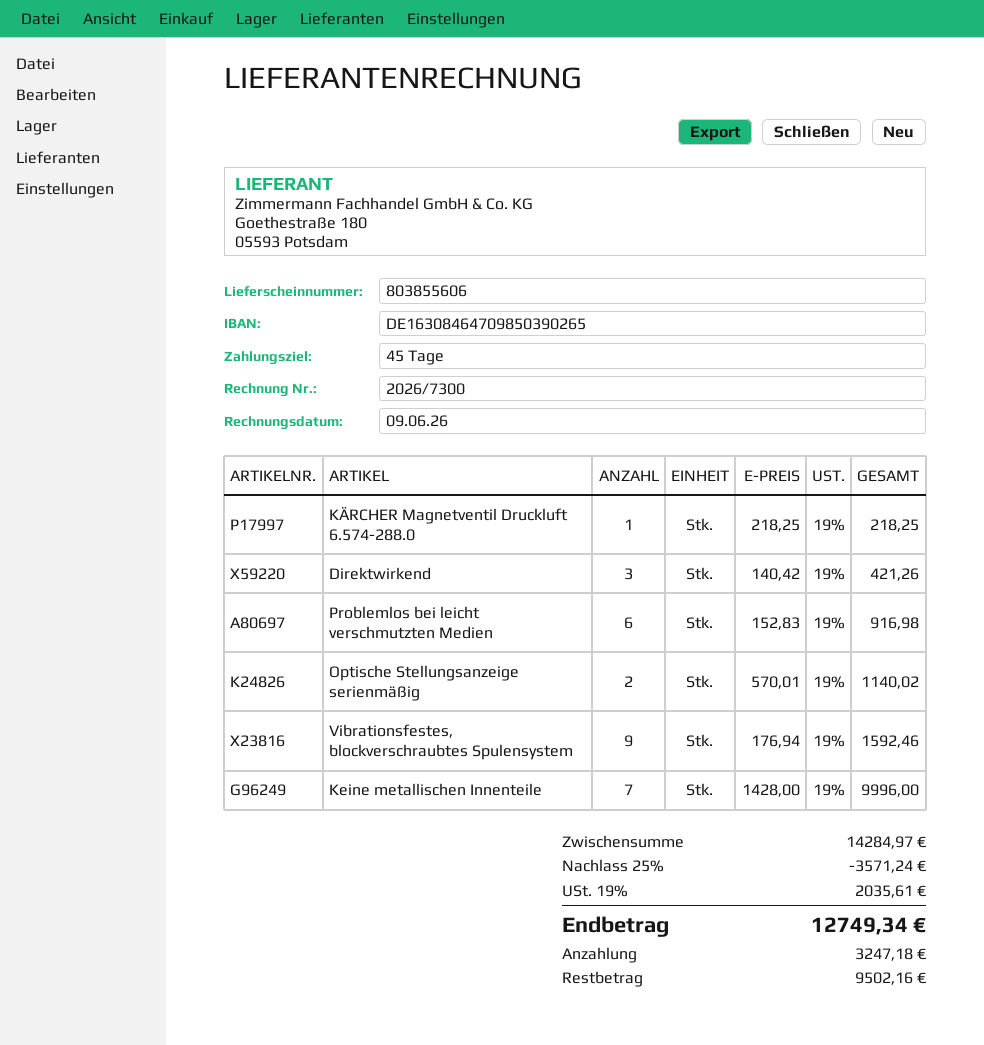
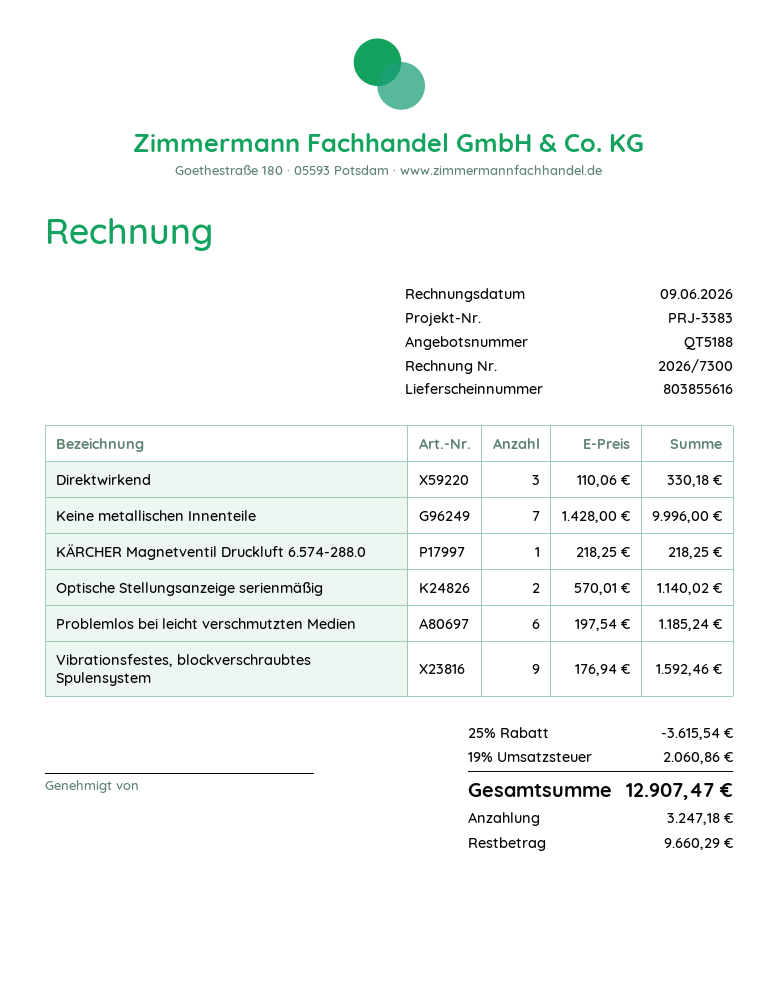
delivery note number: 803855606 -> 803855616
Direktwirkend: 3 x 140.42 = 421.26 -> 3 x 110.06 = 330.18
Problemlos bei leicht verschmutzten Medien: 6 x 152.83 = 916.98 -> 6 x 197.54 = 1185.24
discount: 25% = 3571.24 -> 25% = 3615.54
tax: 19% = 2035.61 -> 19% = 2060.86
total: 12749.34 -> 12907.47
balance: 9502.16 -> 9660.29

